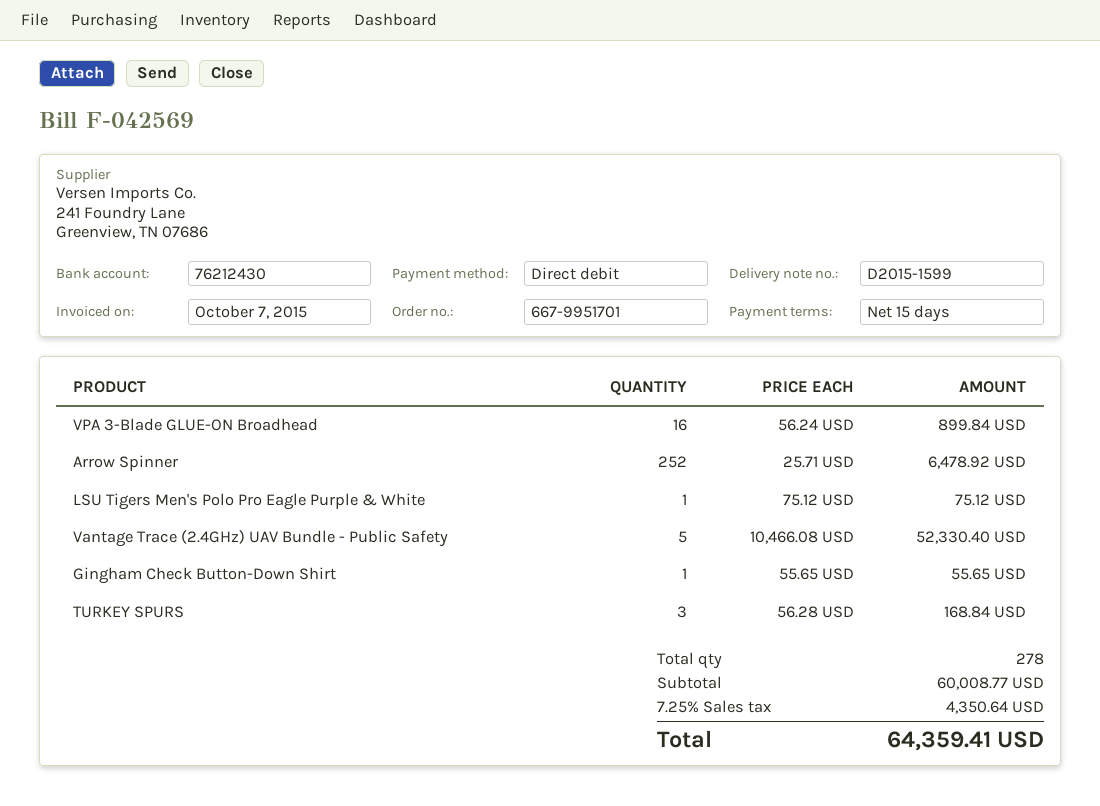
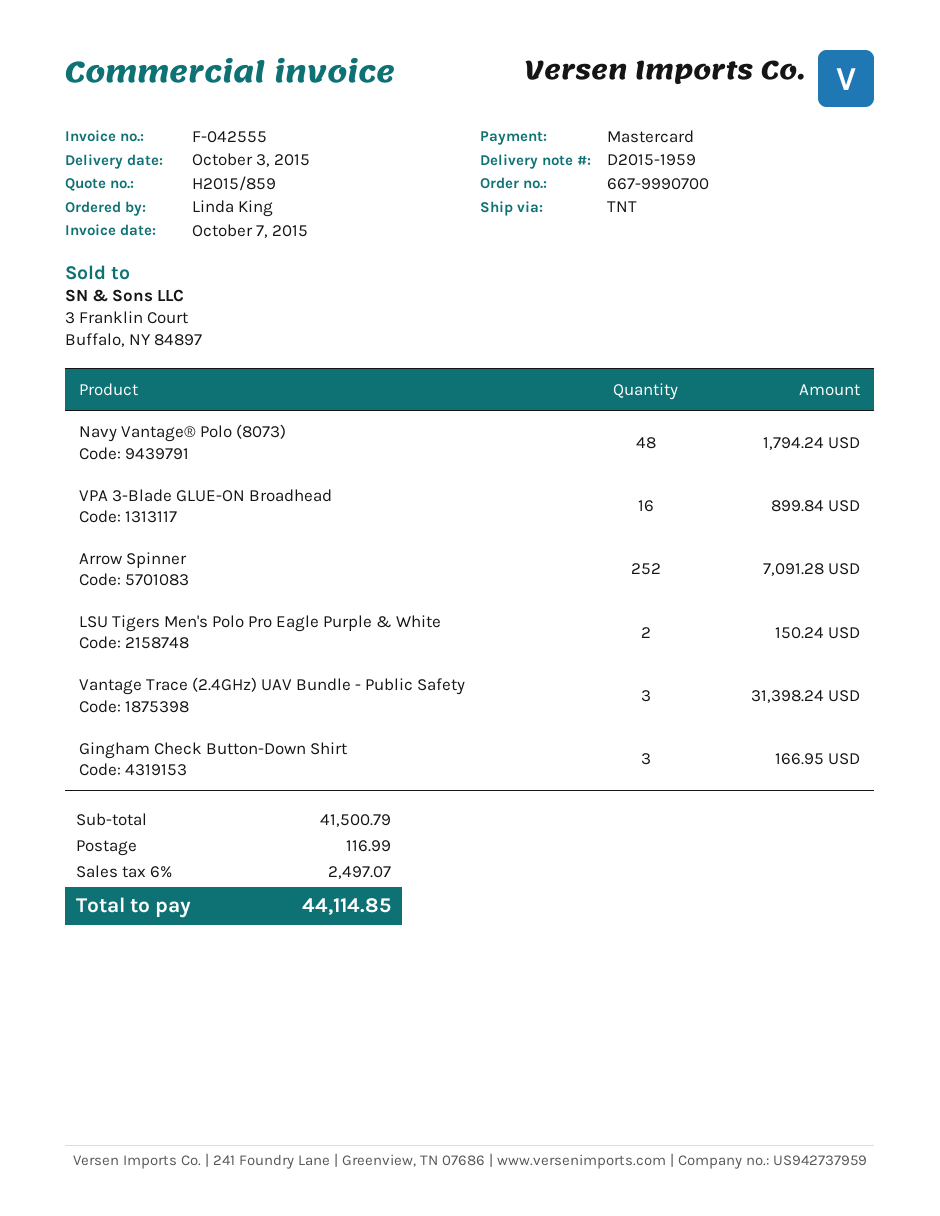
order number: 667-9951701 -> 667-9990700
delivery note number: D2015-1599 -> D2015-1959
invoice number: F-042569 -> F-042555
payment method: direct debit -> Mastercard
Arrow Spinner: 252 for 6478.92 -> 252 for 7091.28
LSU Tigers Men's Polo Pro Eagle Purple & White: 1 for 75.12 -> 2 for 150.24
Vantage Trace (2.4GHz) UAV Bundle - Public Safety: 5 for 52330.40 -> 3 for 31398.24
Gingham Check Button-Down Shirt: 1 for 55.65 -> 3 for 166.95
TURKEY SPURS: 3 for 168.84 -> none
Navy Vantage® Polo (8073): none -> 48 for 1794.24
subtotal: 60008.77 -> 41500.79
shipping: none -> 116.99
tax: 7.25% = 4350.64 -> 6% = 2497.07
total: 64359.41 -> 44114.85

